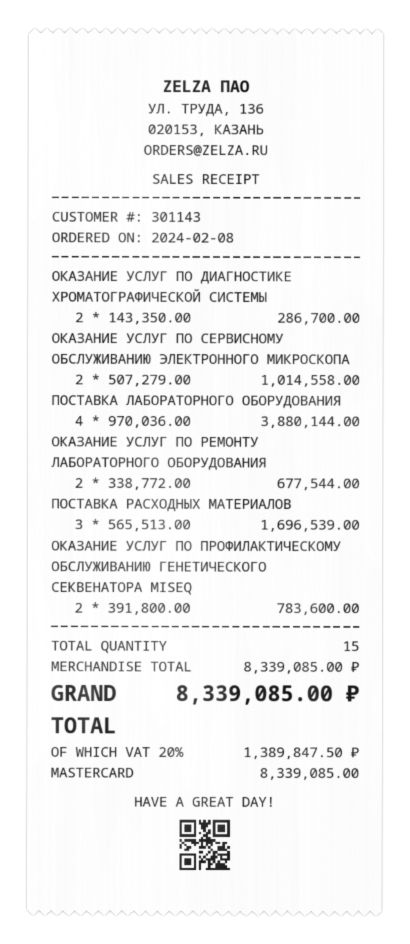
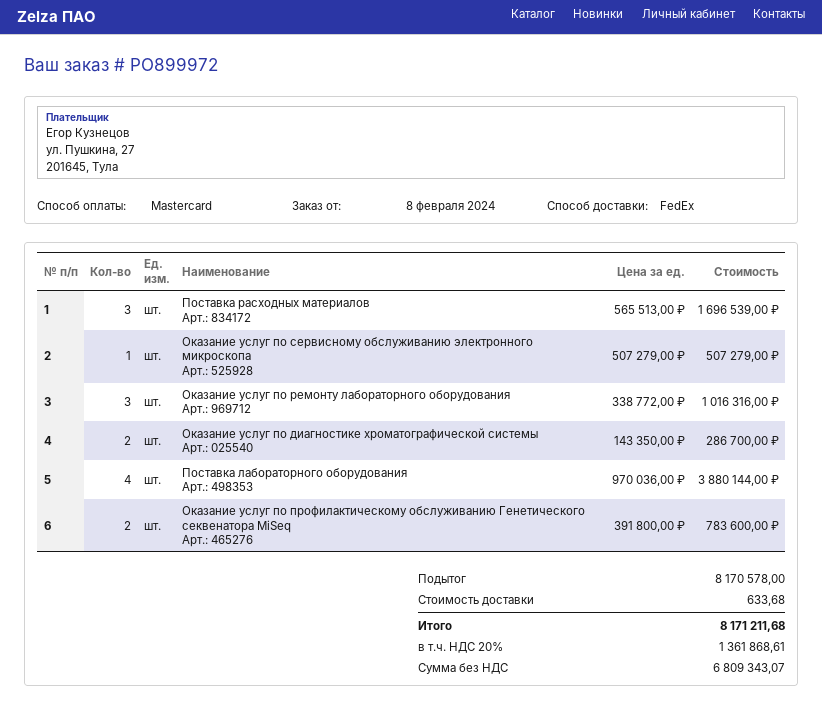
ОКАЗАНИЕ УСЛУГ ПО СЕРВИСНОМУ ОБСЛУЖИВАНИЮ ЭЛЕКТРОННОГО МИКРОСКОПА: 2 x 507279.00 = 1014558.00 -> 1 x 507279.00 = 507279.00
ОКАЗАНИЕ УСЛУГ ПО РЕМОНТУ ЛАБОРАТОРНОГО ОБОРУДОВАНИЯ: 2 x 338772.00 = 677544.00 -> 3 x 338772.00 = 1016316.00
subtotal: 8339085.00 -> 8170578.00
shipping: none -> 633.68
tax: 20% = 1389847.50 -> 20% = 1361868.61
total: 8339085.00 -> 8171211.68

